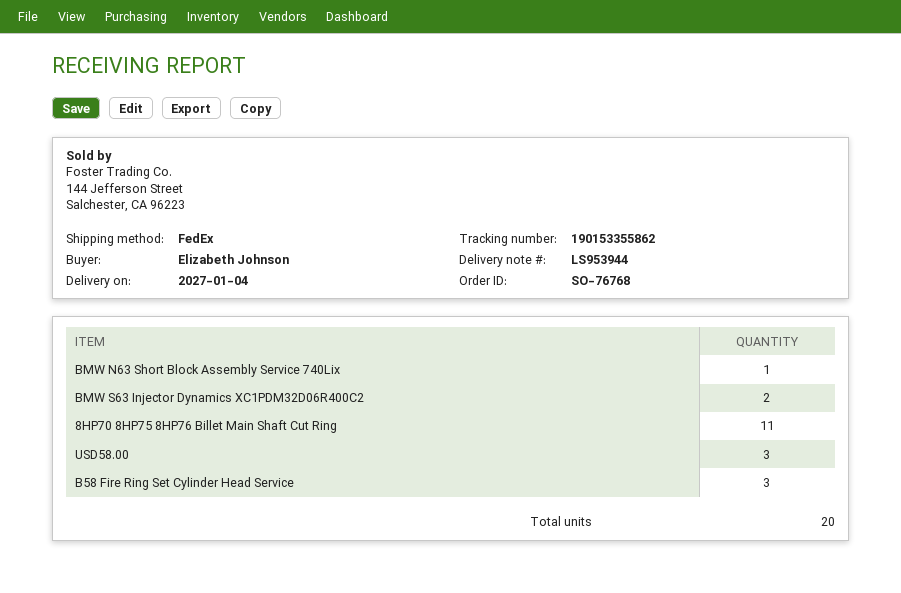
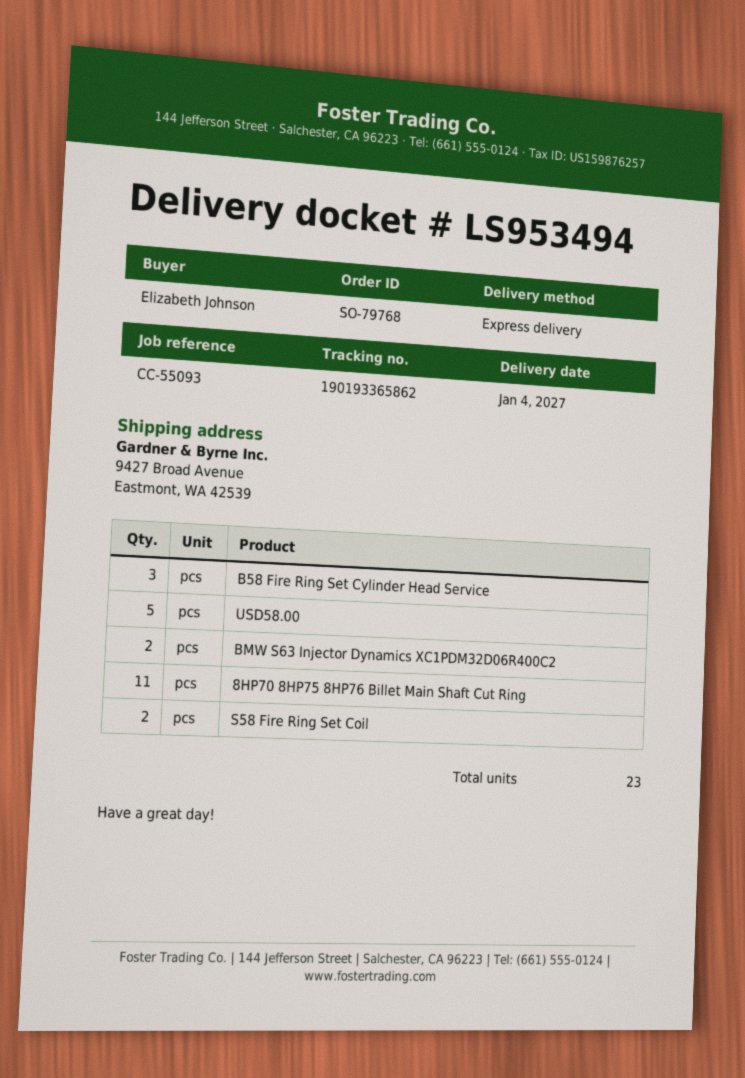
order number: SO-76768 -> SO-79768
delivery note number: LS953944 -> LS953494
shipping method: FedEx -> express
tracking number: 190153355862 -> 190193365862
BMW N63 Short Block Assembly Service 740Lix: 1 -> none
USD58.00: 3 -> 5
S58 Fire Ring Set Coil: none -> 2
total quantity: 20 -> 23

